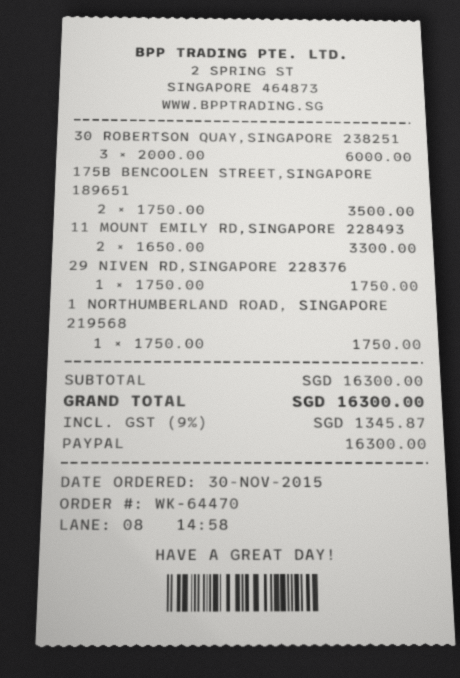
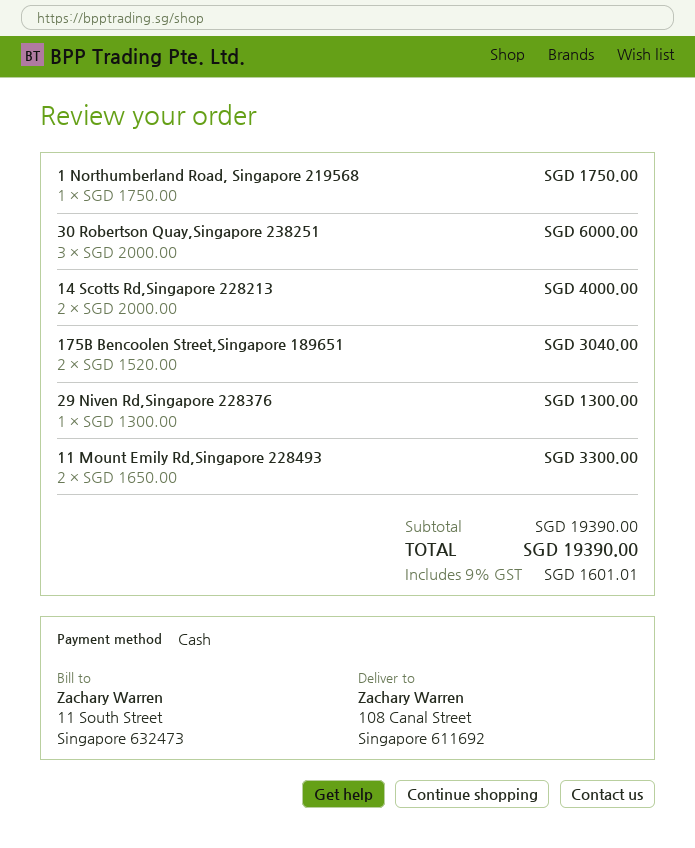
payment method: PayPal -> cash
175B BENCOOLEN STREET,SINGAPORE 189651: 2 x 1750.00 = 3500.00 -> 2 x 1520.00 = 3040.00
29 NIVEN RD,SINGAPORE 228376: 1 x 1750.00 = 1750.00 -> 1 x 1300.00 = 1300.00
14 Scotts Rd,Singapore 228213: none -> 2 x 2000.00 = 4000.00
subtotal: 16300.00 -> 19390.00
tax: 9% = 1345.87 -> 9% = 1601.01
total: 16300.00 -> 19390.00

